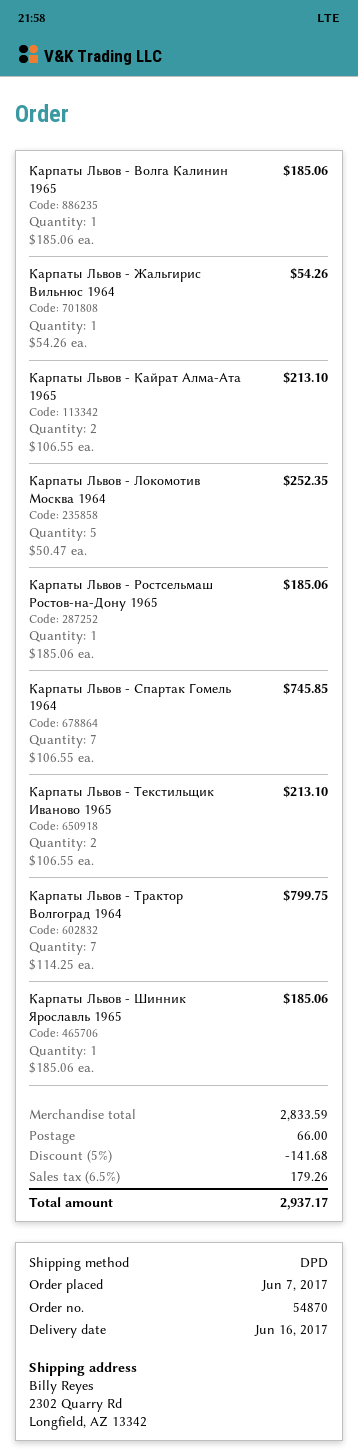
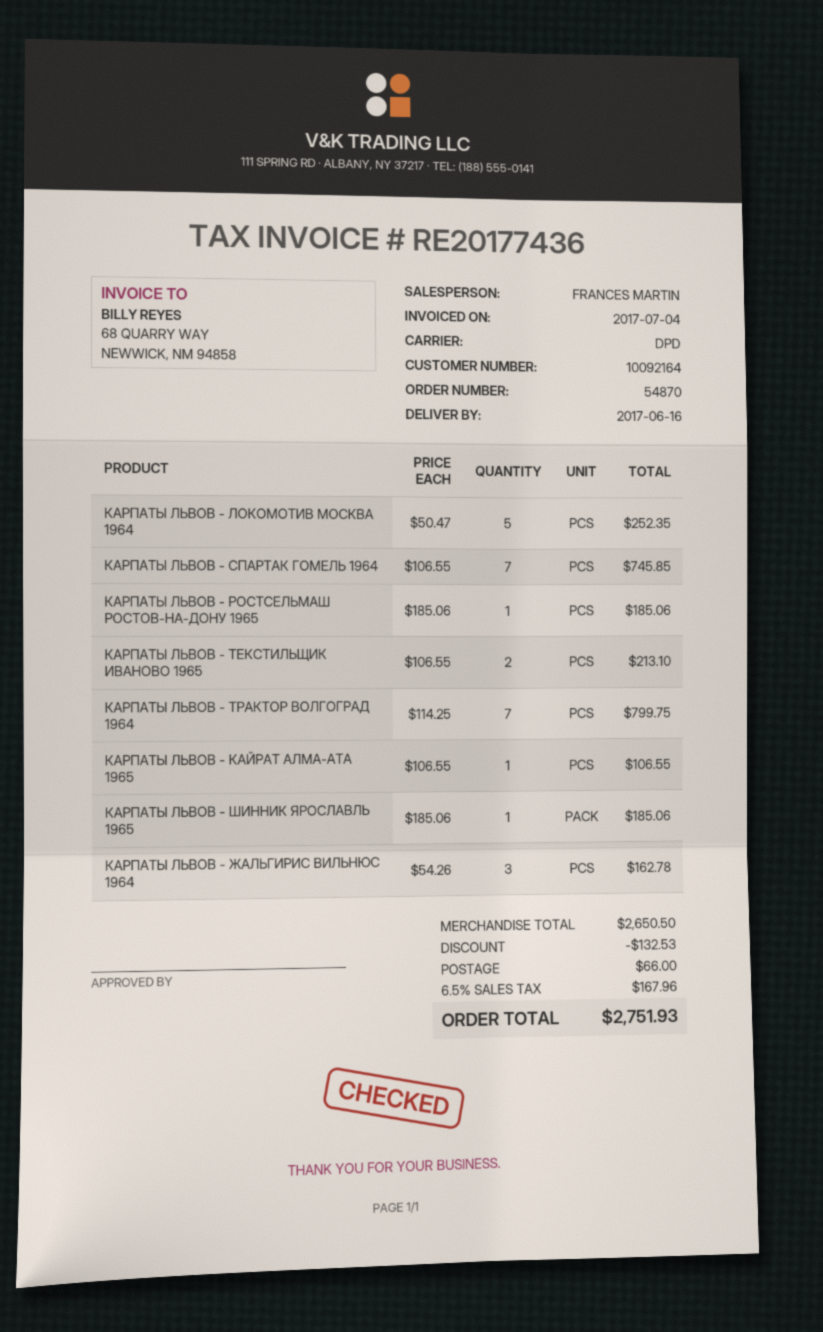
Карпаты Львов - Волга Калинин 1965: 1 x 185.06 = 185.06 -> none
Карпаты Львов - Жальгирис Вильнюс 1964: 1 x 54.26 = 54.26 -> 3 x 54.26 = 162.78
Карпаты Львов - Кайрат Алма-Ата 1965: 2 x 106.55 = 213.10 -> 1 x 106.55 = 106.55
subtotal: 2833.59 -> 2650.50
discount: 141.68 -> 132.53
tax: 6.5% = 179.26 -> 6.5% = 167.96
total: 2937.17 -> 2751.93

